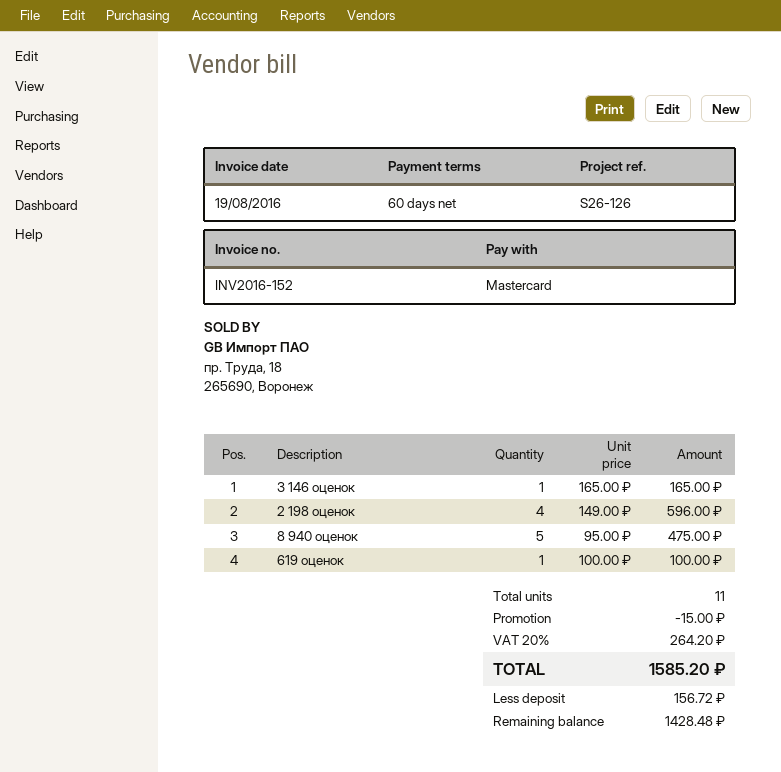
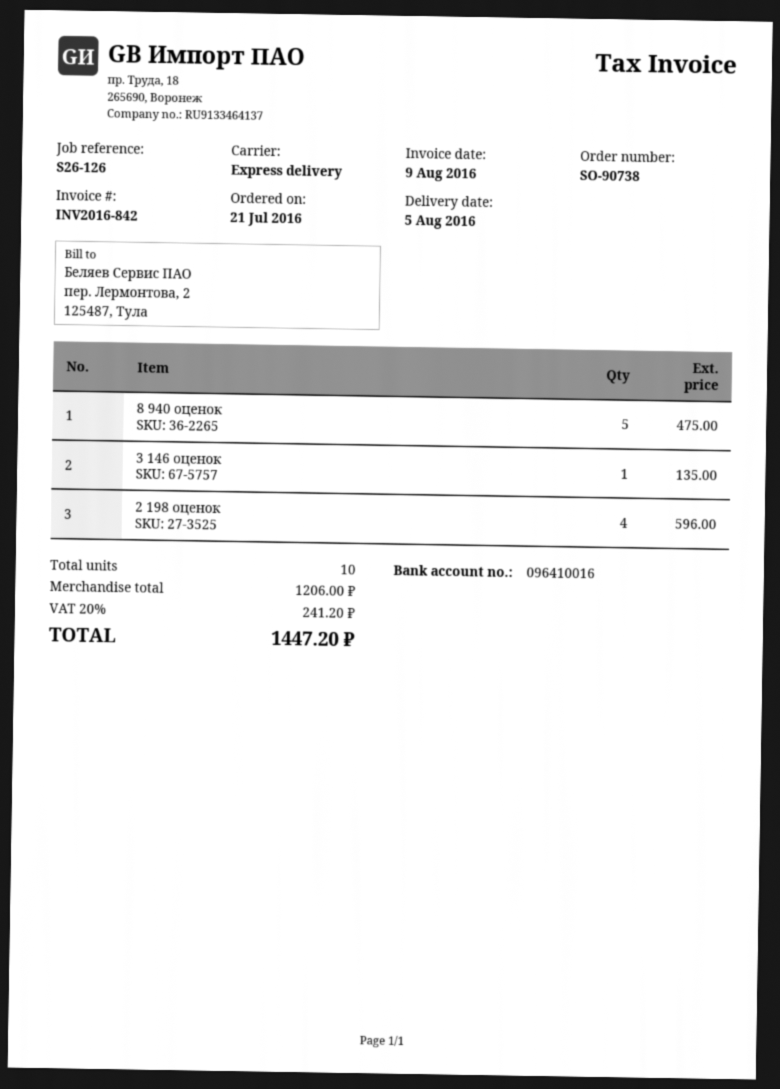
invoice number: INV2016-152 -> INV2016-842
invoice date: 2016-08-19 -> 2016-08-09
3 146 оценок: 1 for 165.00 -> 1 for 135.00
619 оценок: 1 for 100.00 -> none
total quantity: 11 -> 10
discount: 15.00 -> none
tax: 20% = 264.20 -> 20% = 241.20
total: 1585.20 -> 1447.20

